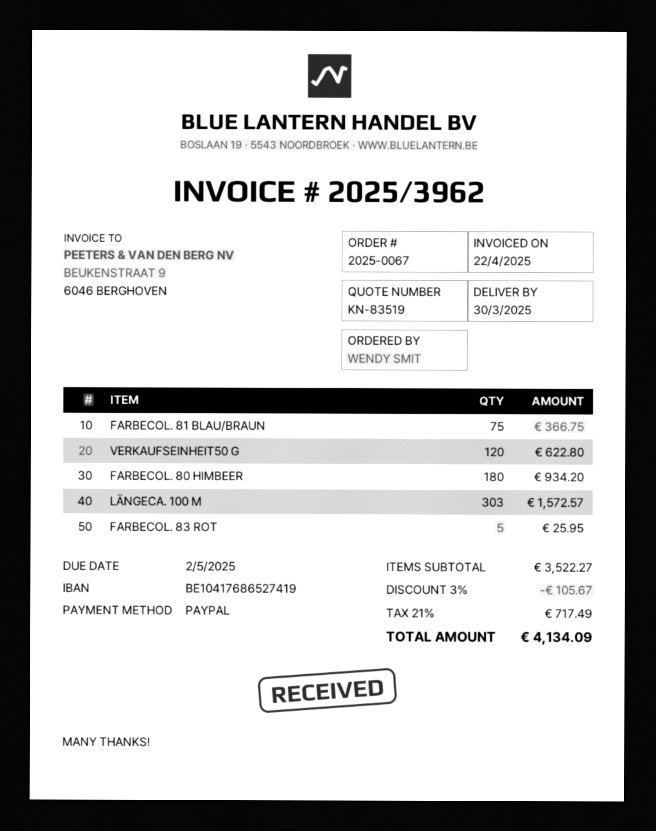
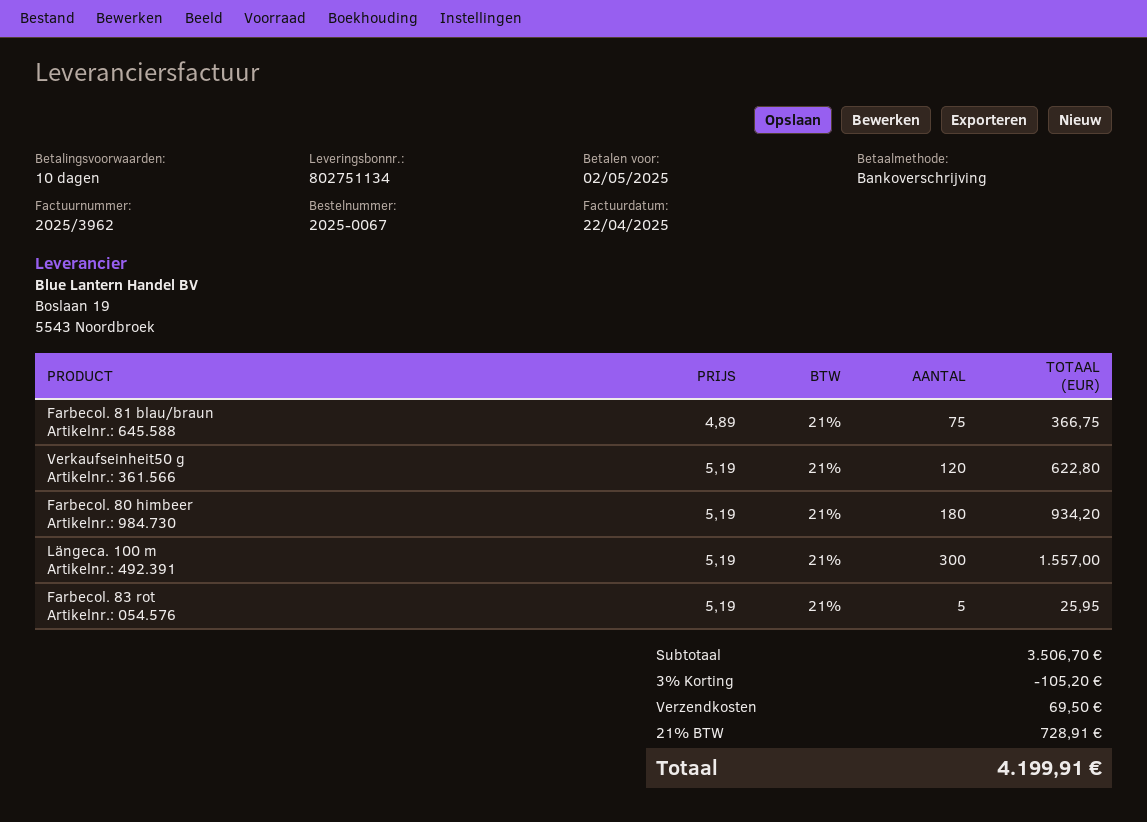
payment method: PayPal -> bank transfer
LÄNGECA. 100 M: 303 for 1572.57 -> 300 for 1557.00
subtotal: 3522.27 -> 3506.70
discount: 3% = 105.67 -> 3% = 105.20
shipping: none -> 69.50
tax: 21% = 717.49 -> 21% = 728.91
total: 4134.09 -> 4199.91

